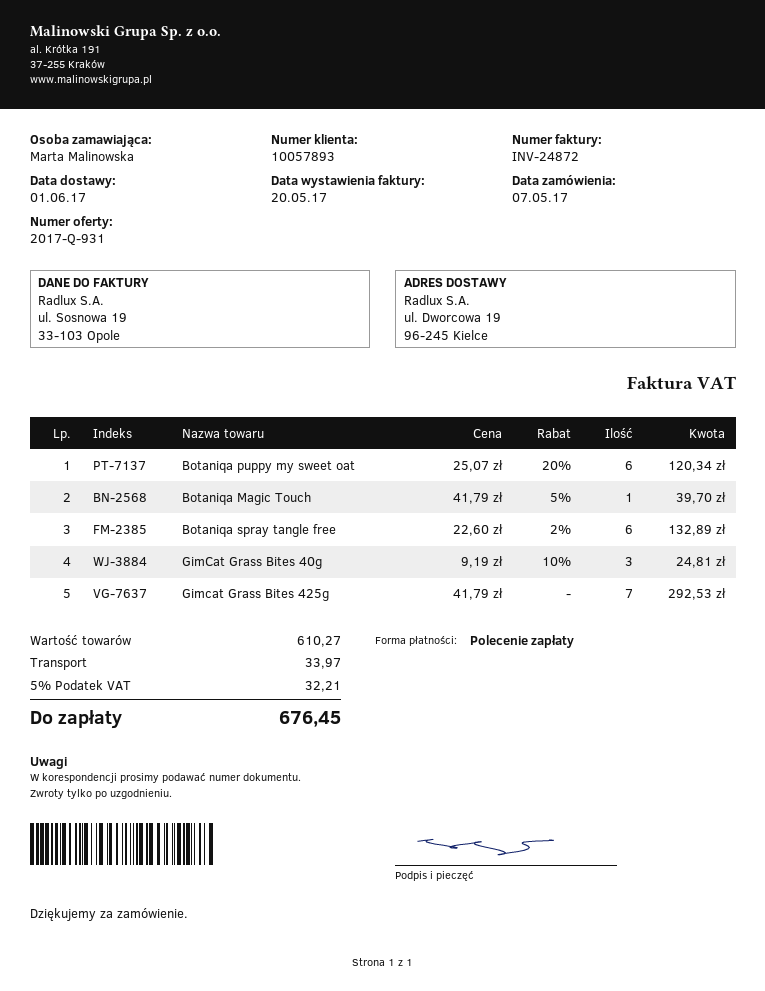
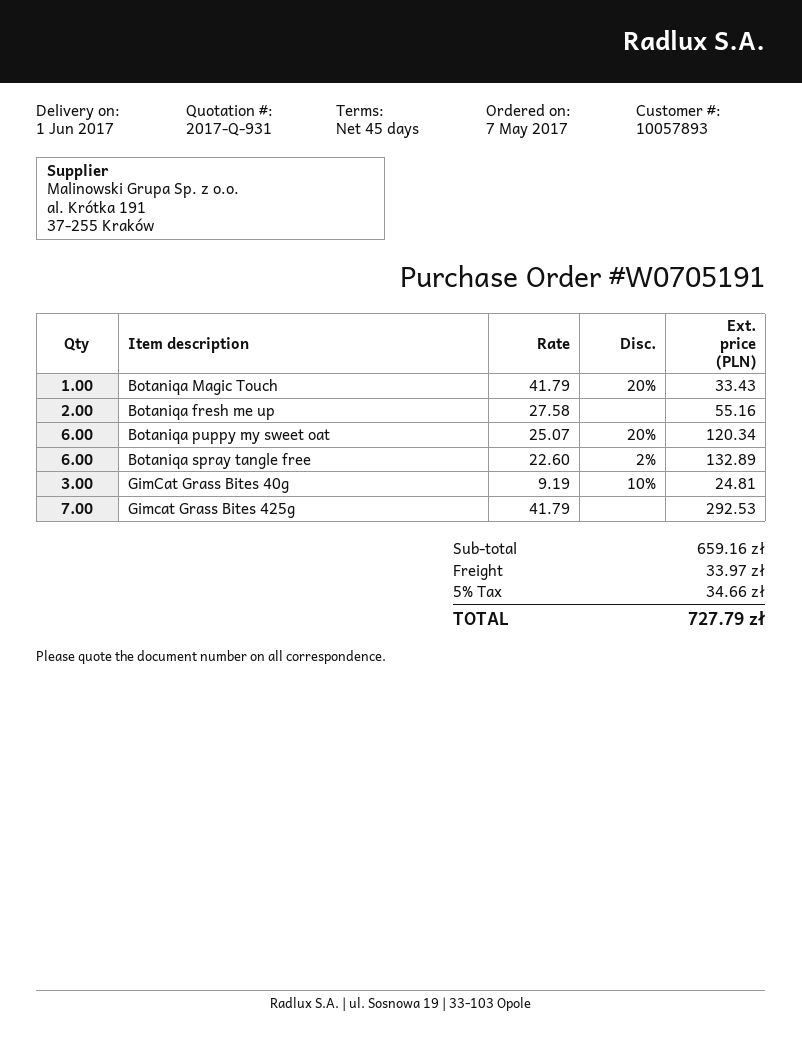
Botaniqa Magic Touch: 1 x 41.79 - 5% = 39.70 -> 1 x 41.79 - 20% = 33.43
Botaniqa fresh me up: none -> 2 x 27.58 = 55.16
subtotal: 610.27 -> 659.16
tax: 5% = 32.21 -> 5% = 34.66
total: 676.45 -> 727.79

